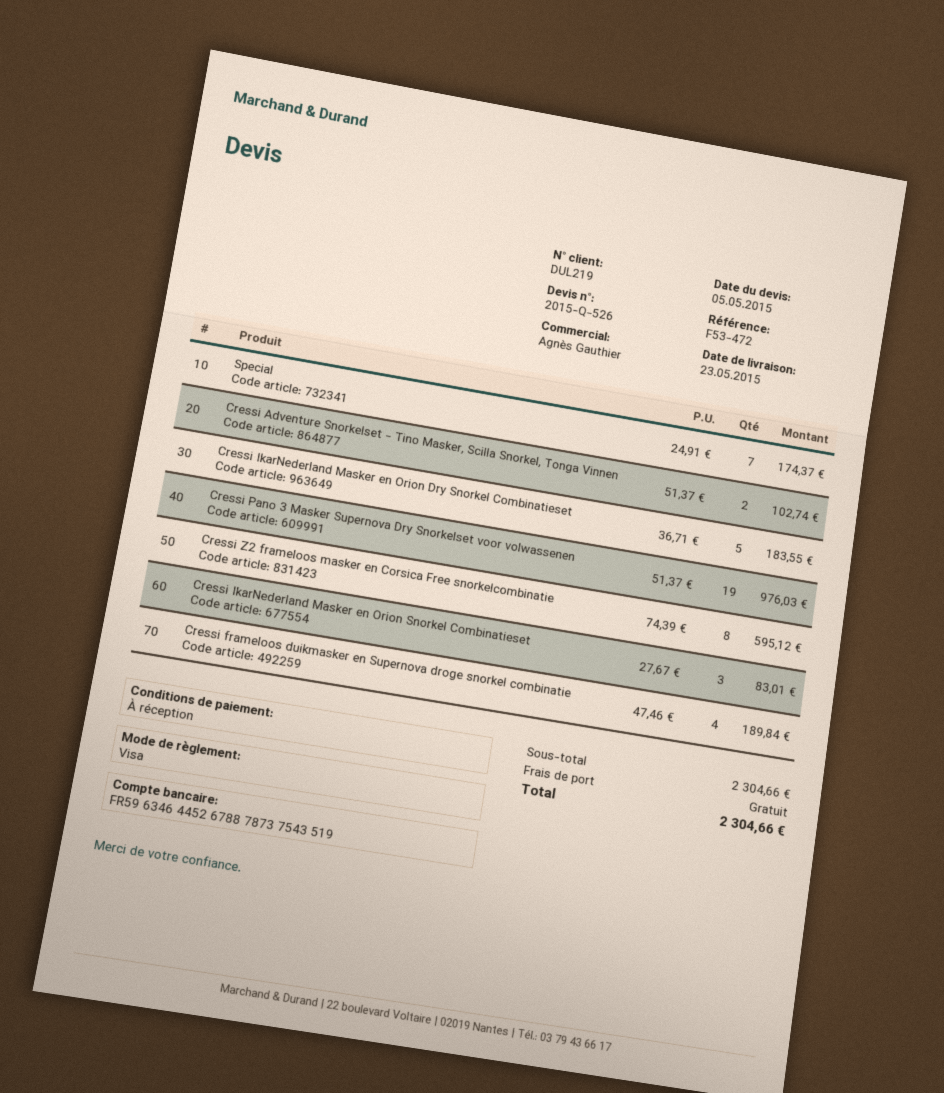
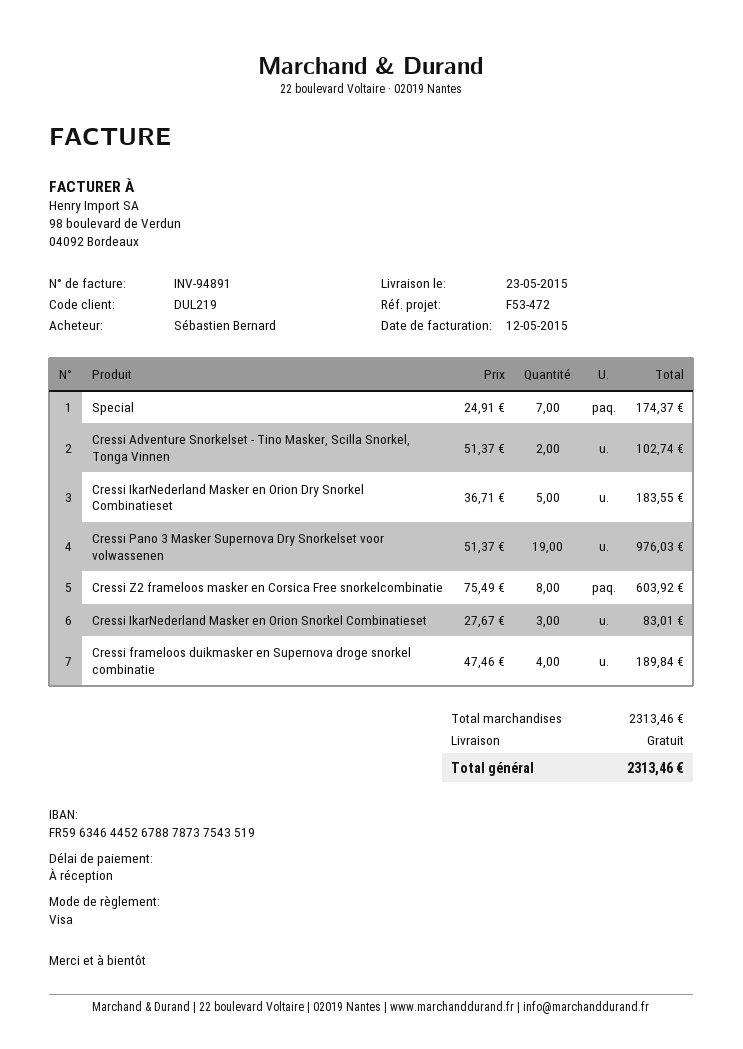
Cressi Z2 frameloos masker en Corsica Free snorkelcombinatie: 8 x 74.39 = 595.12 -> 8 x 75.49 = 603.92
subtotal: 2304.66 -> 2313.46
total: 2304.66 -> 2313.46

